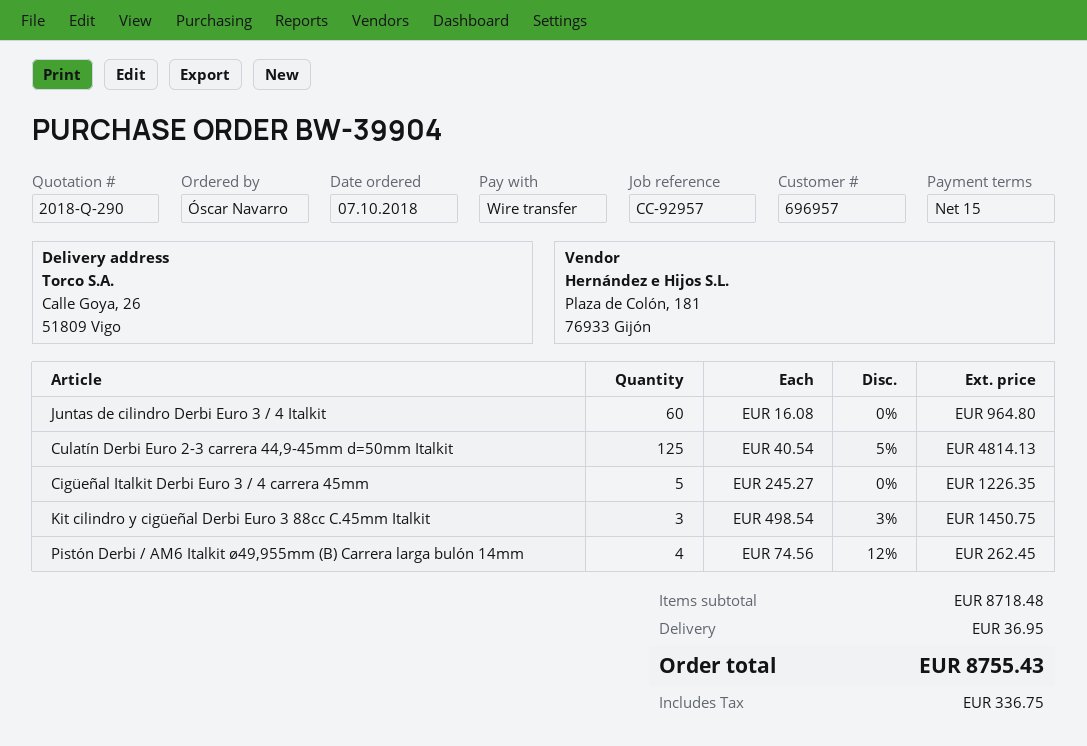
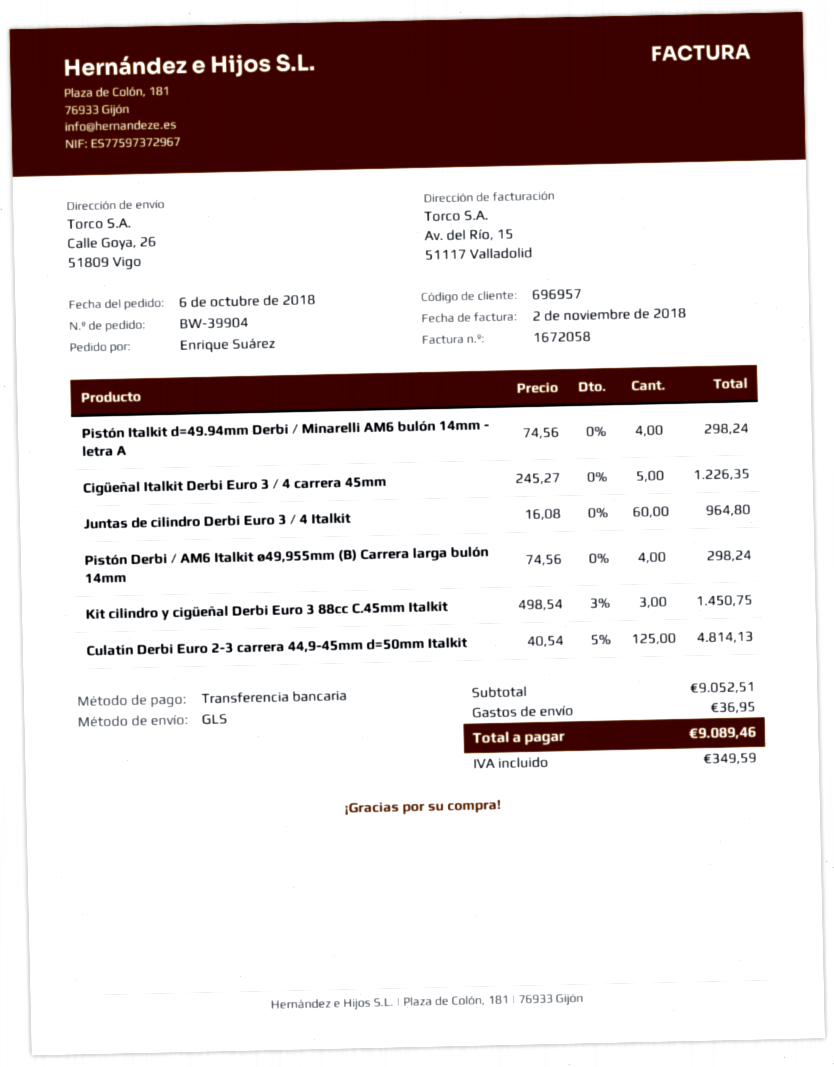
order date: 2018-10-07 -> 2018-10-06
ordered by: Óscar Navarro -> Enrique Suárez
Pistón Derbi / AM6 Italkit ø49,955mm (B) Carrera larga bulón 14mm: 4 x 74.56 - 12% = 262.45 -> 4 x 74.56 = 298.24
Pistón Italkit d=49.94mm Derbi / Minarelli AM6 bulón 14mm - letra A: none -> 4 x 74.56 = 298.24
subtotal: 8718.48 -> 9052.51
tax: 336.75 -> 349.59
total: 8755.43 -> 9089.46

